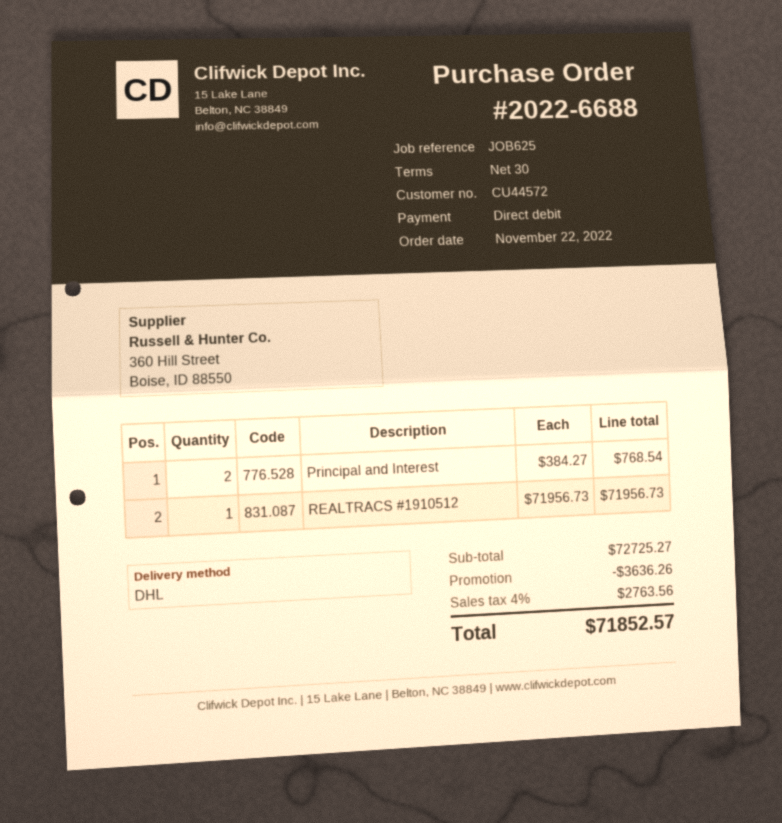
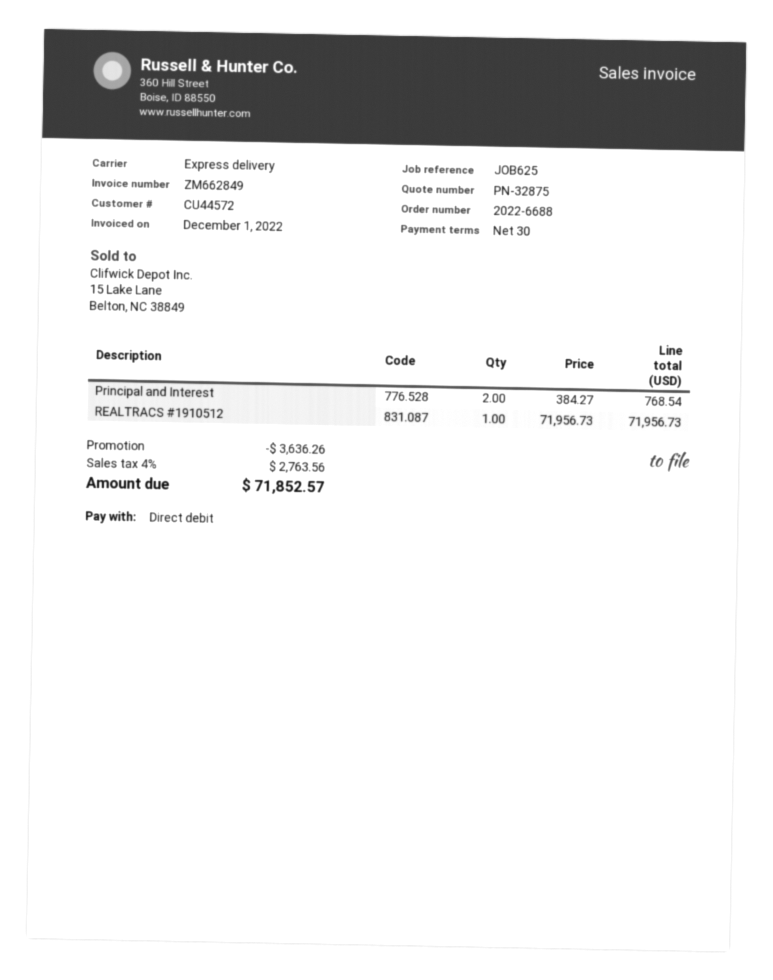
shipping method: DHL -> express

